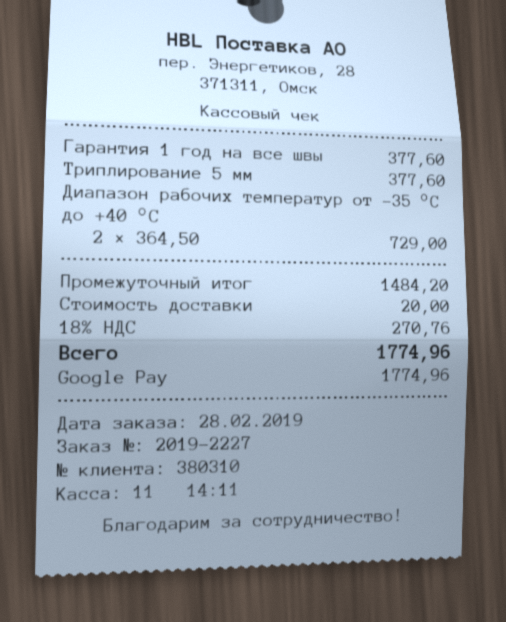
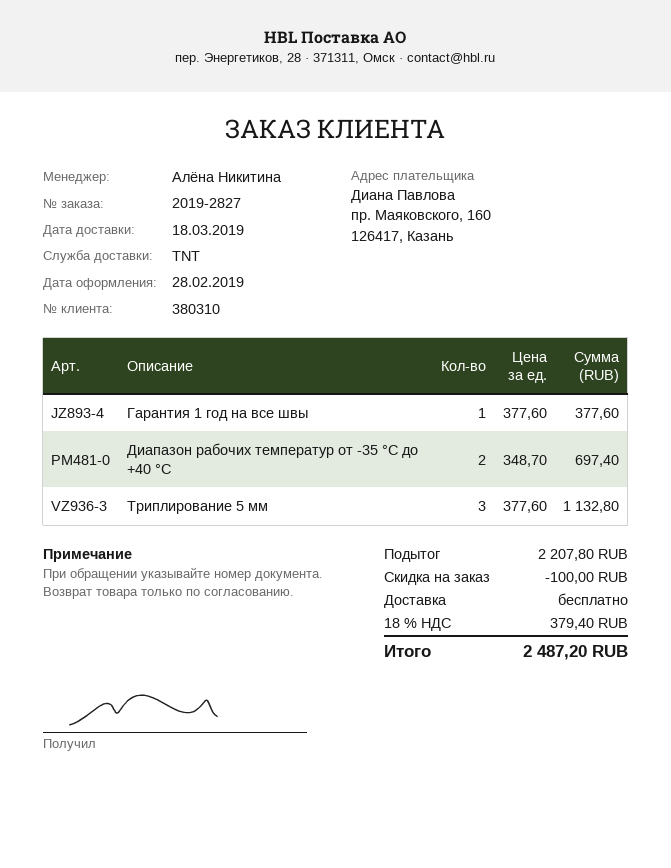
order number: 2019-2227 -> 2019-2827
Триплирование 5 мм: 1 x 377.60 = 377.60 -> 3 x 377.60 = 1132.80
Диапазон рабочих температур от -35 °C до +40 °C: 2 x 364.50 = 729.00 -> 2 x 348.70 = 697.40
subtotal: 1484.20 -> 2207.80
discount: none -> 100.00
shipping: 20.00 -> 0.00
tax: 18% = 270.76 -> 18% = 379.40
total: 1774.96 -> 2487.20

